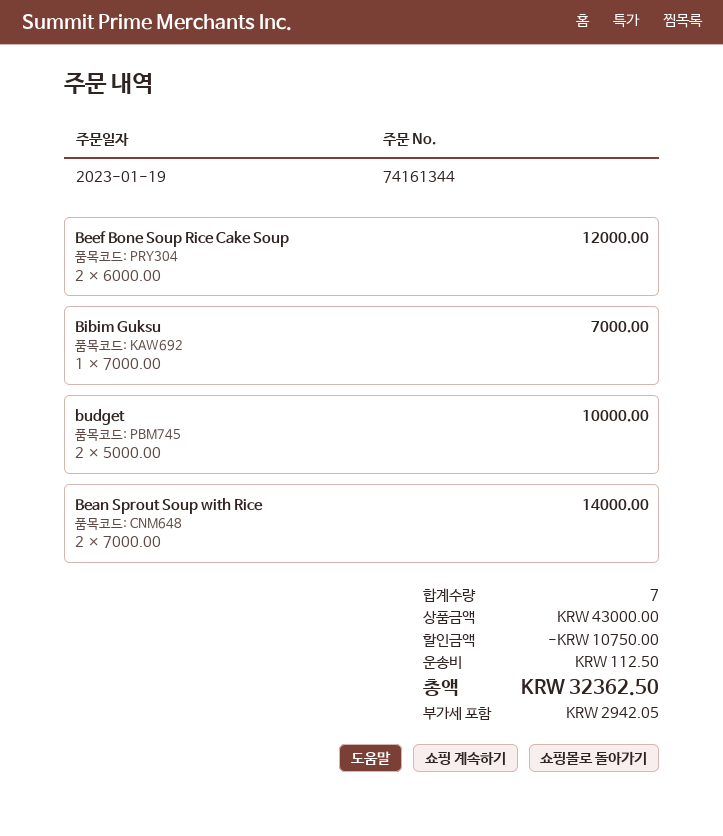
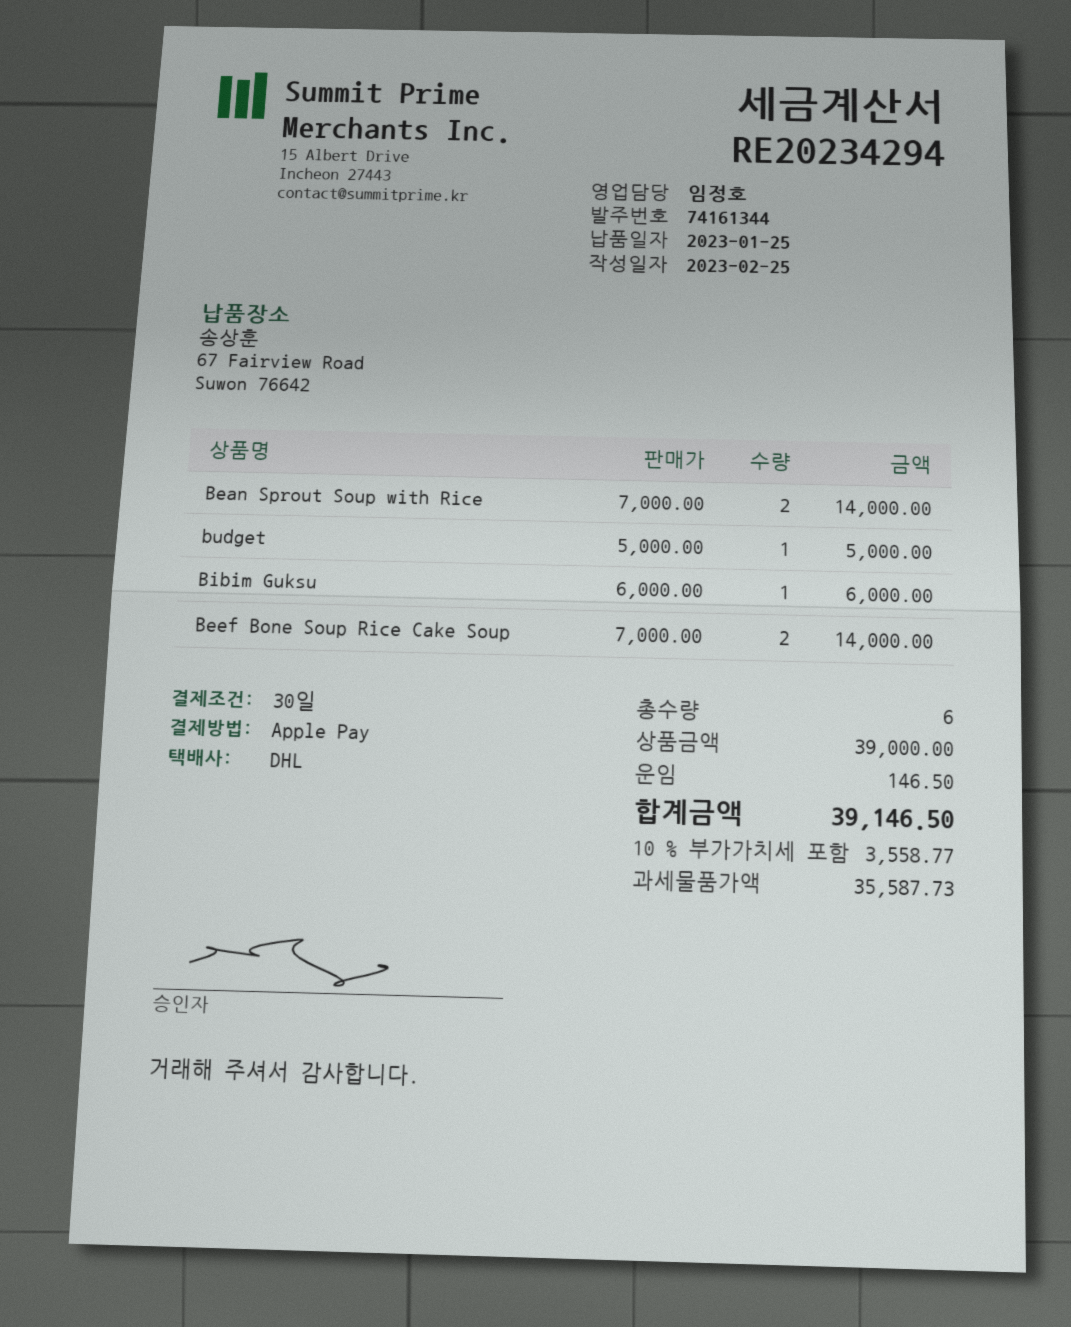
Beef Bone Soup Rice Cake Soup: 2 x 6000.00 = 12000.00 -> 2 x 7000.00 = 14000.00
Bibim Guksu: 1 x 7000.00 = 7000.00 -> 1 x 6000.00 = 6000.00
budget: 2 x 5000.00 = 10000.00 -> 1 x 5000.00 = 5000.00
total quantity: 7 -> 6
subtotal: 43000.00 -> 39000.00
discount: 10750.00 -> none
shipping: 112.50 -> 146.50
tax: 2942.05 -> 3558.77
total: 32362.50 -> 39146.50

